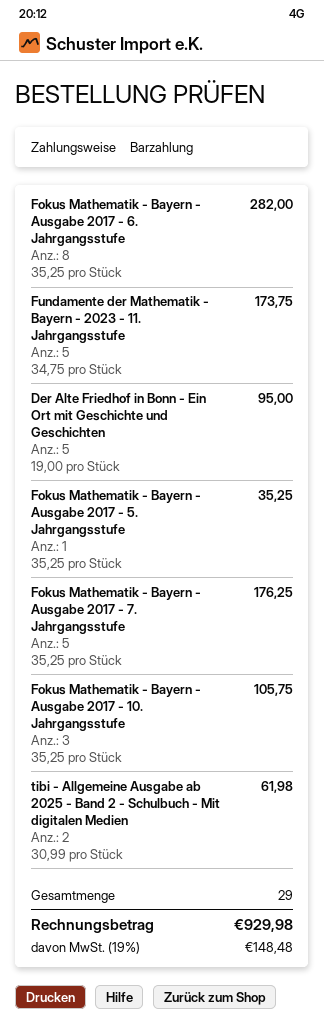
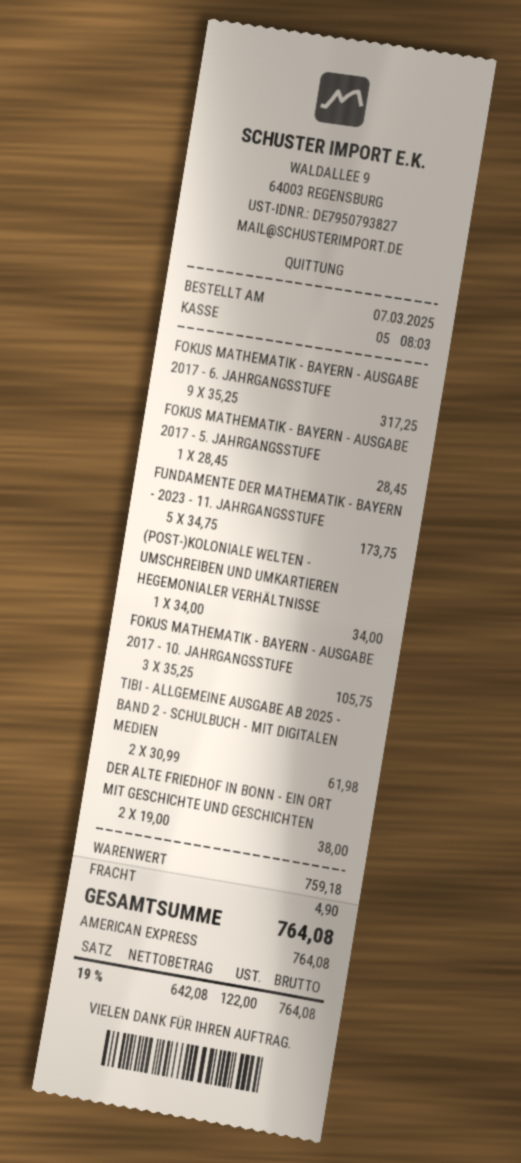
payment method: cash -> American Express
Fokus Mathematik - Bayern - Ausgabe 2017 - 6. Jahrgangsstufe: 8 x 35.25 = 282.00 -> 9 x 35.25 = 317.25
Der Alte Friedhof in Bonn - Ein Ort mit Geschichte und Geschichten: 5 x 19.00 = 95.00 -> 2 x 19.00 = 38.00
Fokus Mathematik - Bayern - Ausgabe 2017 - 5. Jahrgangsstufe: 1 x 35.25 = 35.25 -> 1 x 28.45 = 28.45
Fokus Mathematik - Bayern - Ausgabe 2017 - 7. Jahrgangsstufe: 5 x 35.25 = 176.25 -> none
(POST-)KOLONIALE WELTEN - UMSCHREIBEN UND UMKARTIEREN HEGEMONIALER VERHÄLTNISSE: none -> 1 x 34.00 = 34.00
shipping: none -> 4.90
tax: 19% = 148.48 -> 19% = 122.00
total: 929.98 -> 764.08

